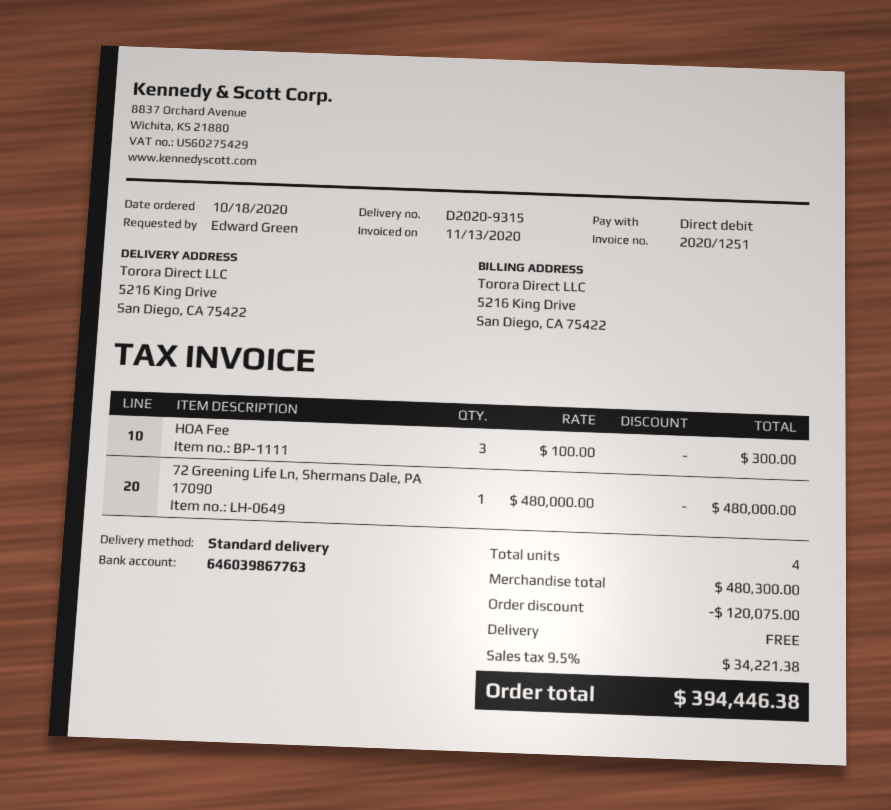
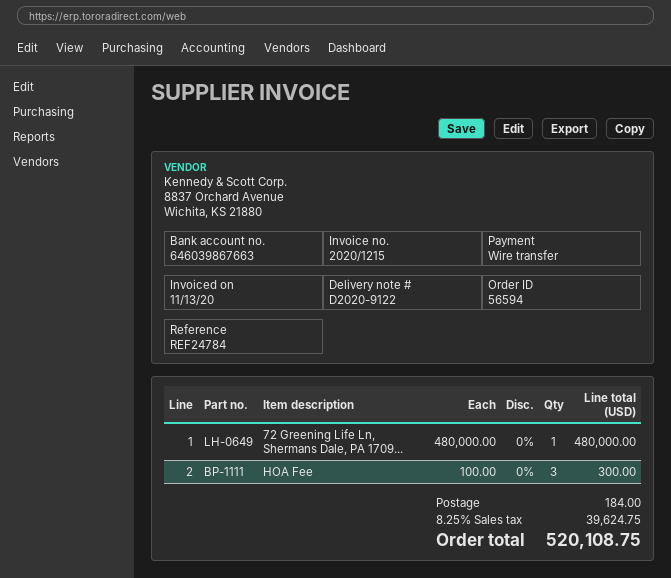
delivery note number: D2020-9315 -> D2020-9122
invoice number: 2020/1251 -> 2020/1215
payment method: direct debit -> bank transfer
bank account: 646039867763 -> 646039867663
discount: 120075.00 -> none
shipping: 0.00 -> 184.00
tax: 9.5% = 34221.38 -> 8.25% = 39624.75
total: 394446.38 -> 520108.75

